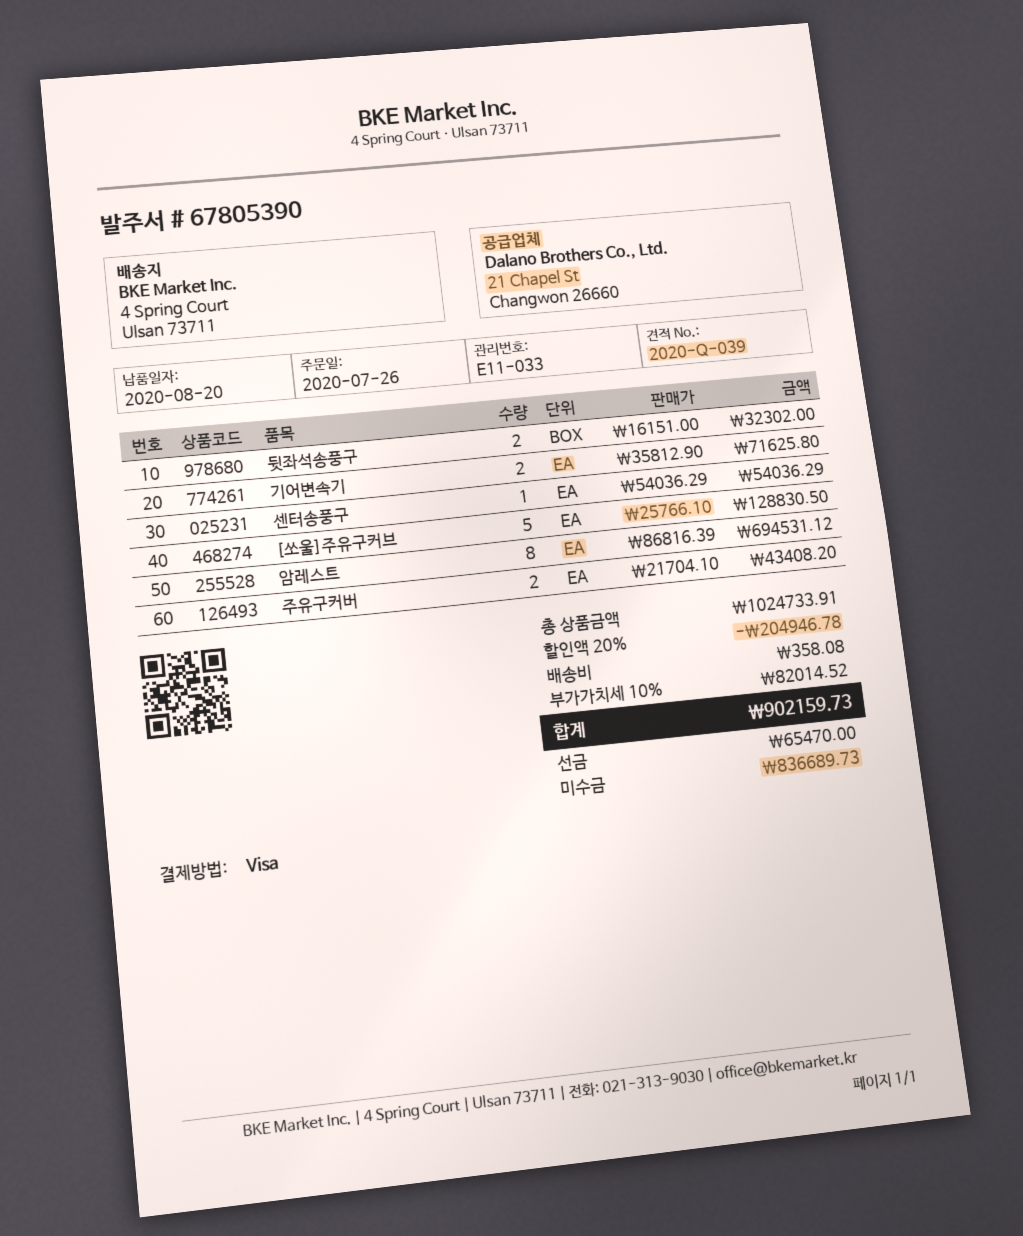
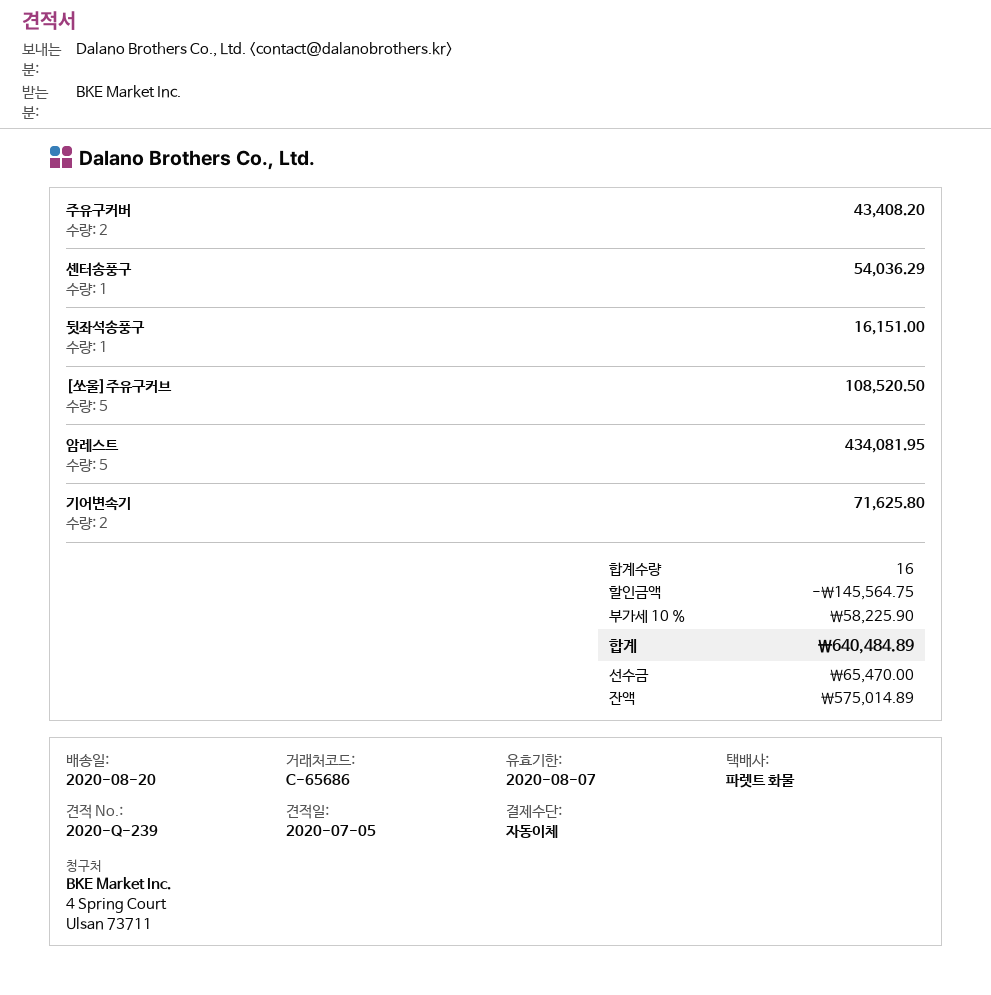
quote number: 2020-Q-039 -> 2020-Q-239
payment method: Visa -> direct debit
뒷좌석송풍구: 2 for 32302.00 -> 1 for 16151.00
[쏘울]주유구커브: 5 for 128830.50 -> 5 for 108520.50
암레스트: 8 for 694531.12 -> 5 for 434081.95
discount: 204946.78 -> 145564.75
shipping: 358.08 -> none
tax: 10% = 82014.52 -> 10% = 58225.90
total: 902159.73 -> 640484.89
balance: 836689.73 -> 575014.89

